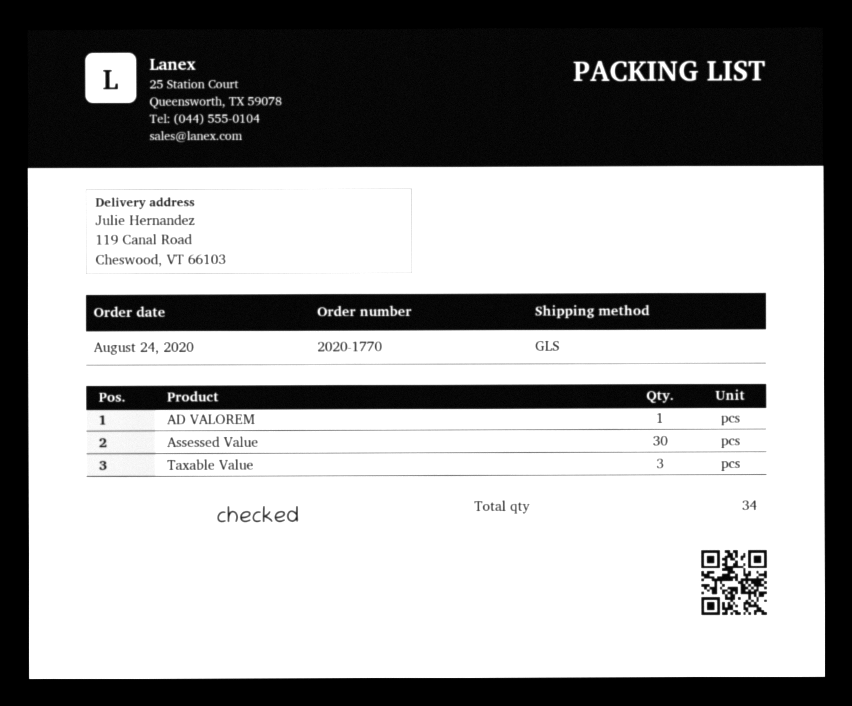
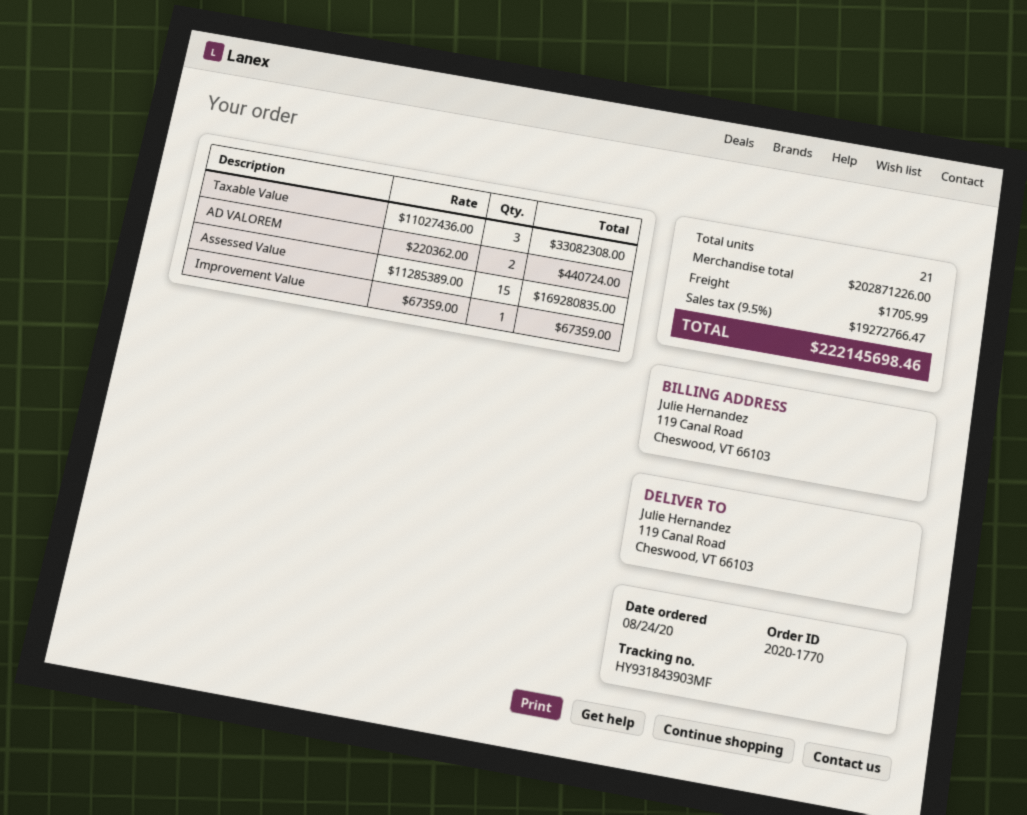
AD VALOREM: 1 -> 2
Assessed Value: 30 -> 15
Improvement Value: none -> 1
total quantity: 34 -> 21

